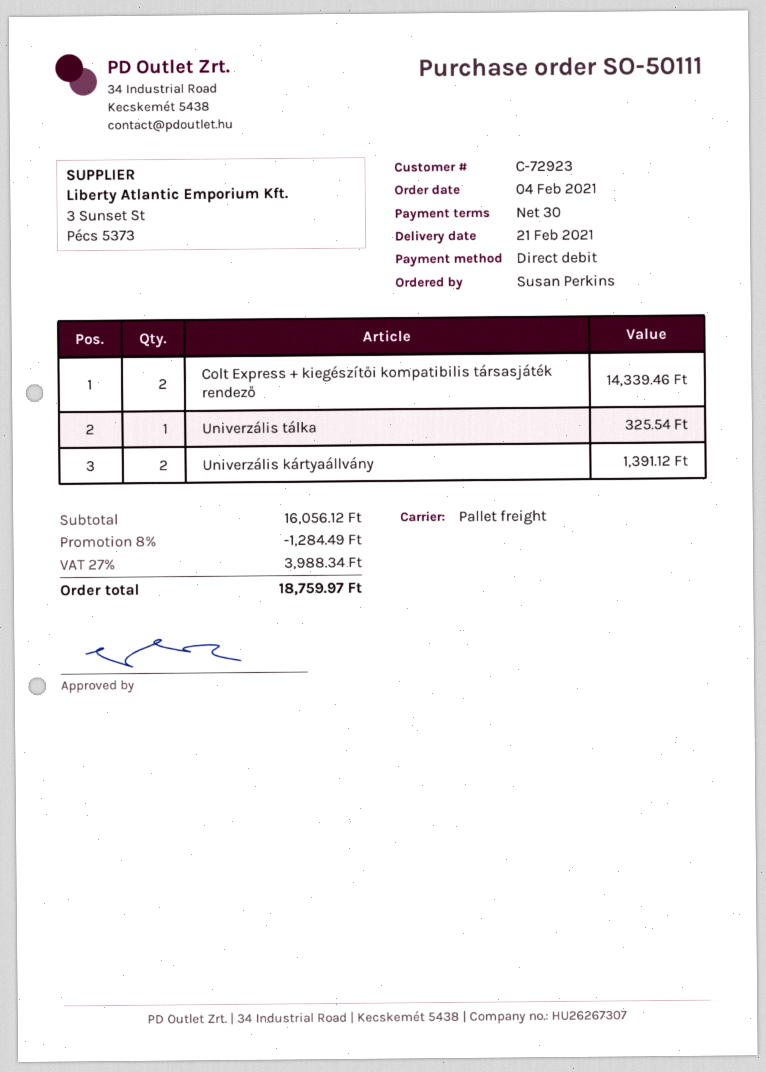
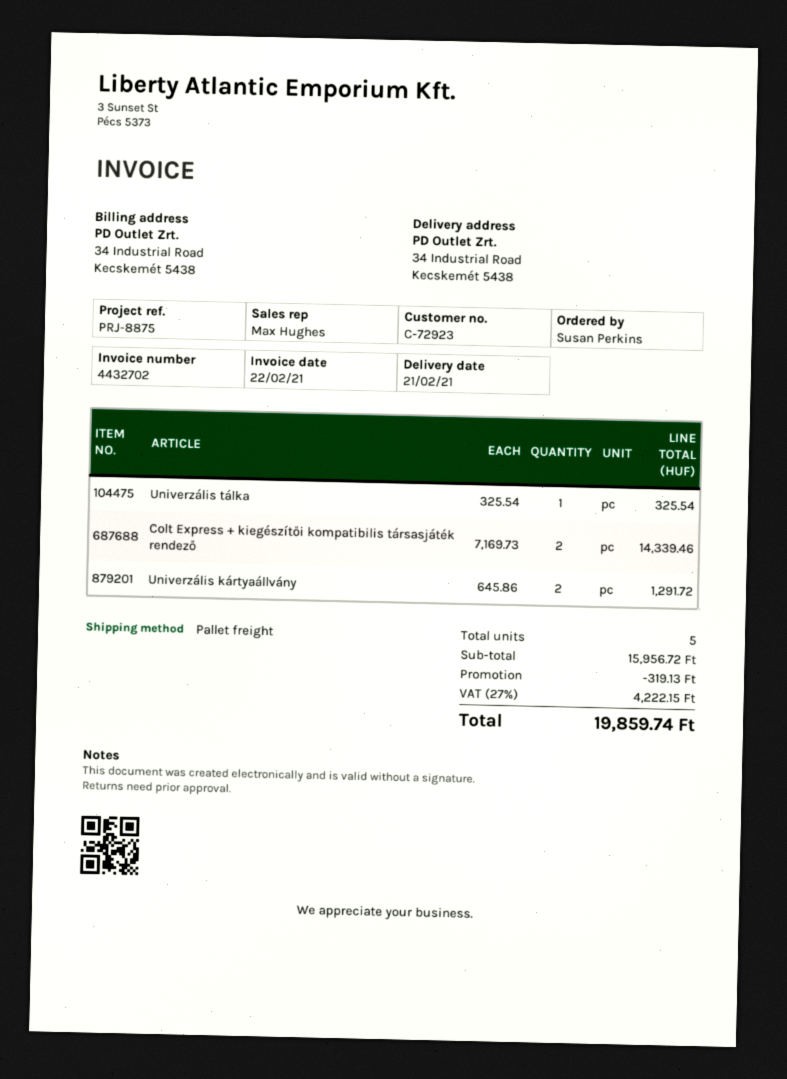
Univerzális kártyaállvány: 2 for 1391.12 -> 2 for 1291.72
subtotal: 16056.12 -> 15956.72
discount: 1284.49 -> 319.13
tax: 27% = 3988.34 -> 27% = 4222.15
total: 18759.97 -> 19859.74

